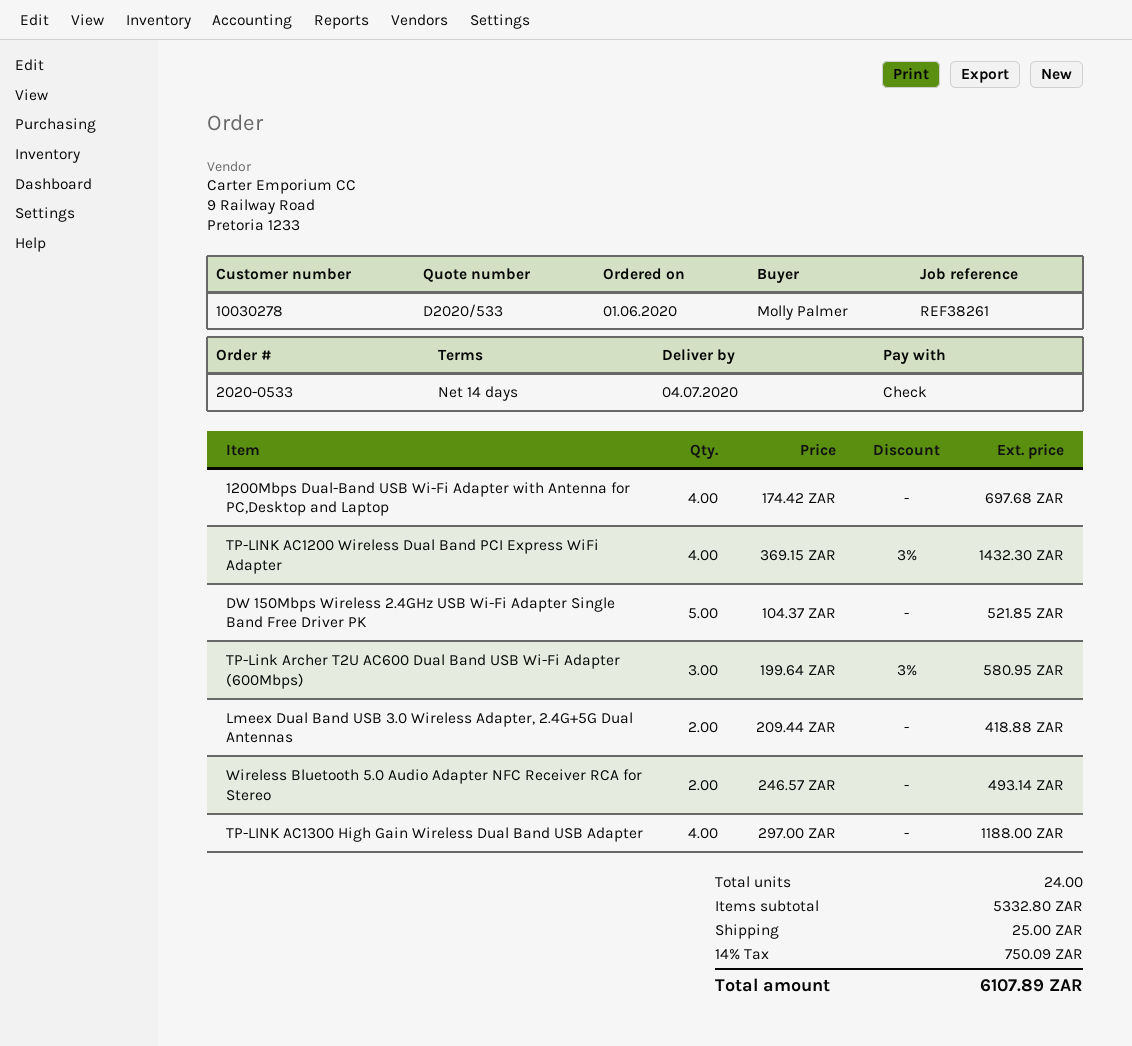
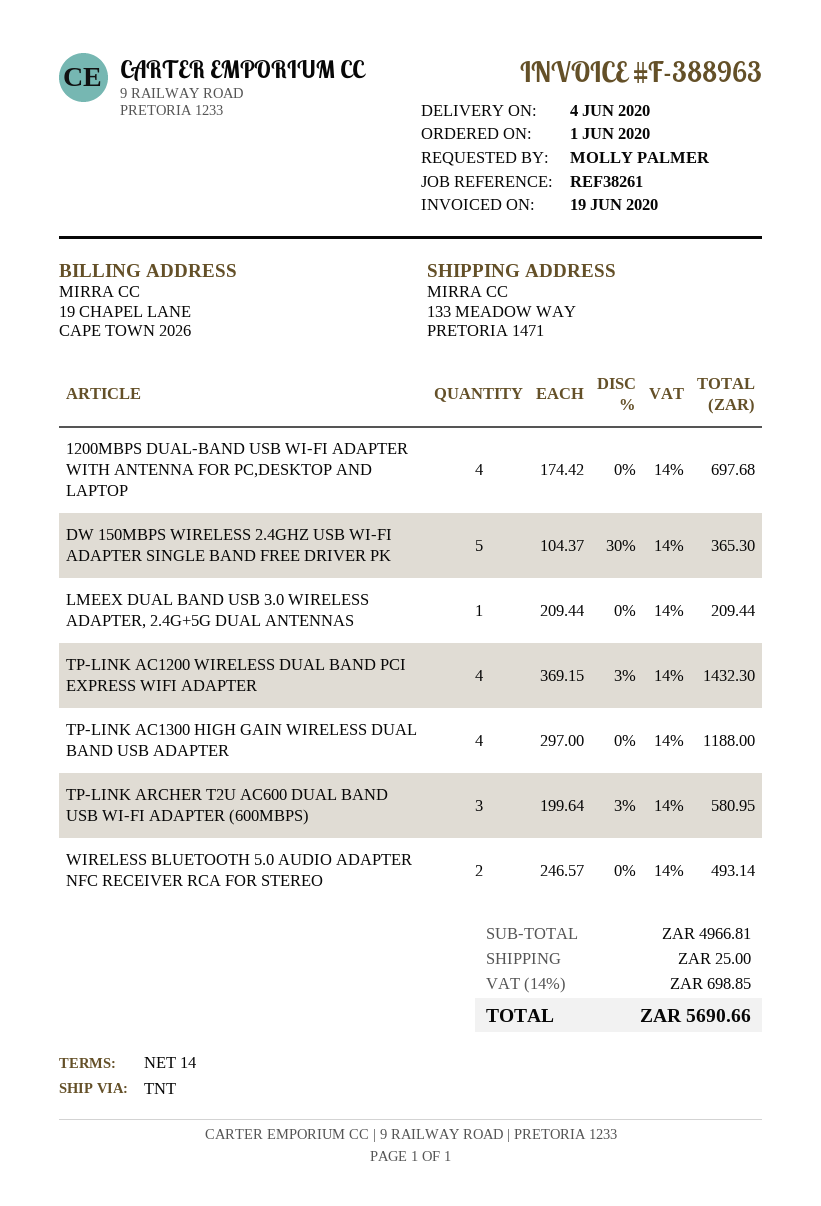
delivery date: 2020-07-04 -> 2020-06-04
DW 150Mbps Wireless 2.4GHz USB Wi-Fi Adapter Single Band Free Driver PK: 5 x 104.37 = 521.85 -> 5 x 104.37 - 30% = 365.30
Lmeex Dual Band USB 3.0 Wireless Adapter, 2.4G+5G Dual Antennas: 2 x 209.44 = 418.88 -> 1 x 209.44 = 209.44
subtotal: 5332.80 -> 4966.81
tax: 14% = 750.09 -> 14% = 698.85
total: 6107.89 -> 5690.66

